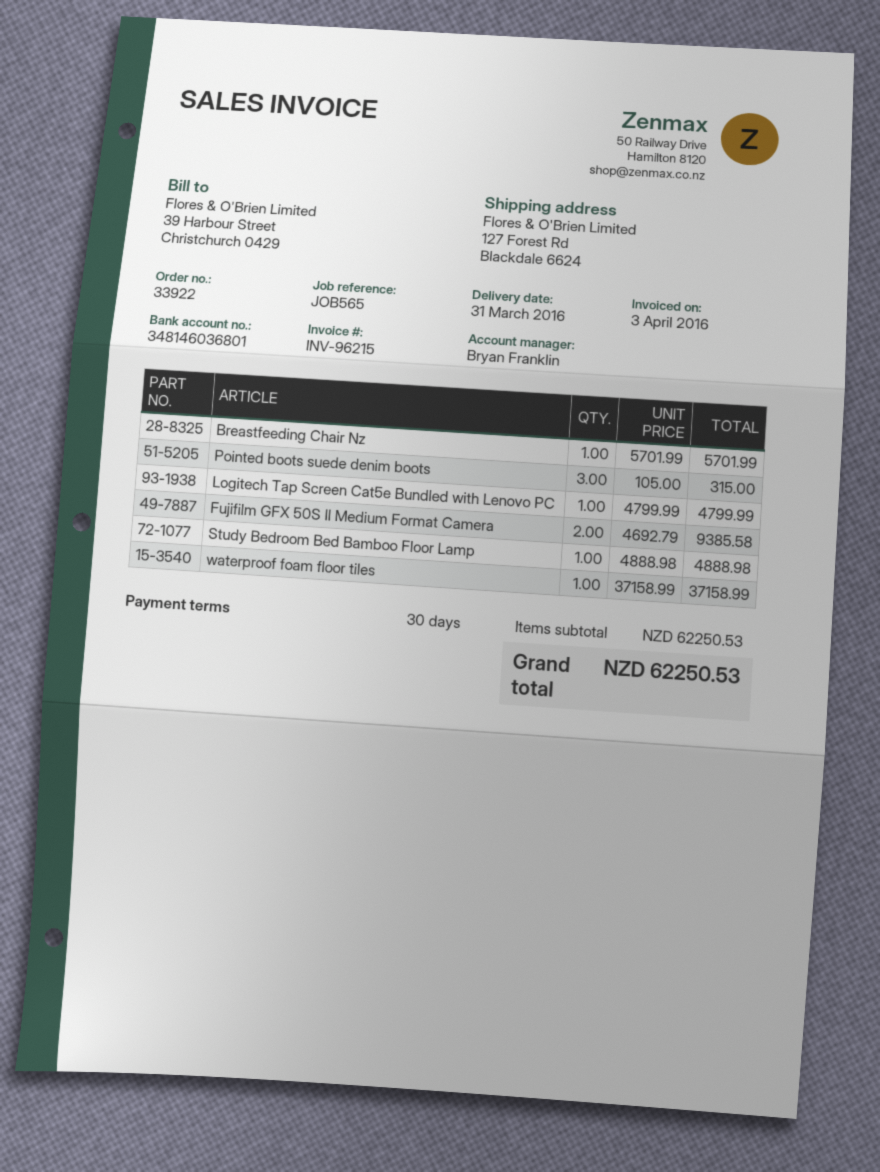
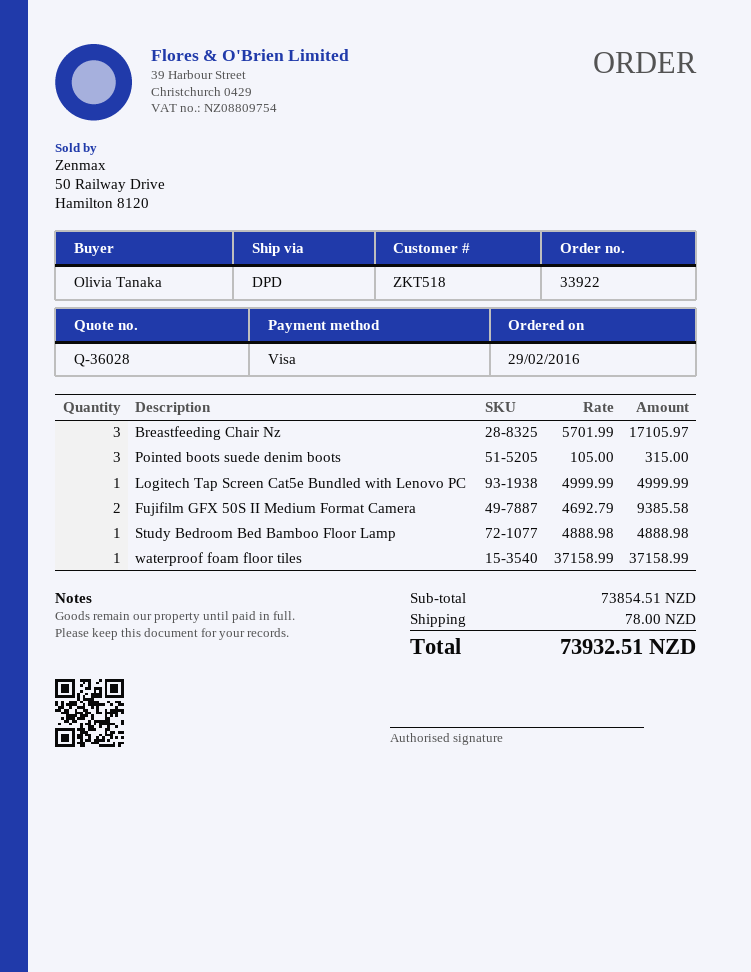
Breastfeeding Chair Nz: 1 x 5701.99 = 5701.99 -> 3 x 5701.99 = 17105.97
Logitech Tap Screen Cat5e Bundled with Lenovo PC: 1 x 4799.99 = 4799.99 -> 1 x 4999.99 = 4999.99
subtotal: 62250.53 -> 73854.51
shipping: none -> 78.00
total: 62250.53 -> 73932.51

